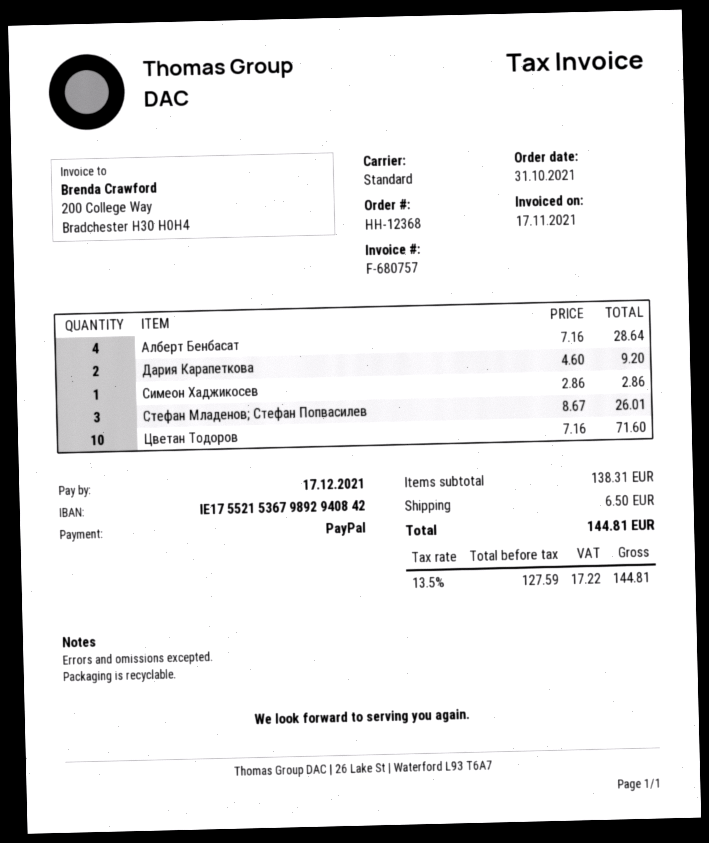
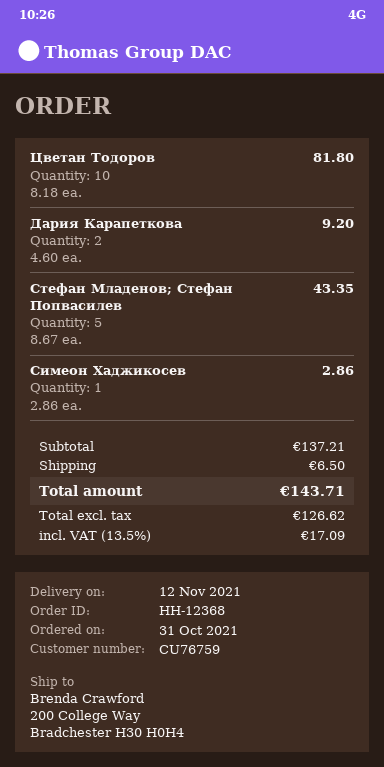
Алберт Бенбасат: 4 x 7.16 = 28.64 -> none
Стефан Младенов; Стефан Попвасилев: 3 x 8.67 = 26.01 -> 5 x 8.67 = 43.35
Цветан Тодоров: 10 x 7.16 = 71.60 -> 10 x 8.18 = 81.80
subtotal: 138.31 -> 137.21
net: 127.59 -> 126.62
tax: 13.5% = 17.22 -> 13.5% = 17.09
total: 144.81 -> 143.71

